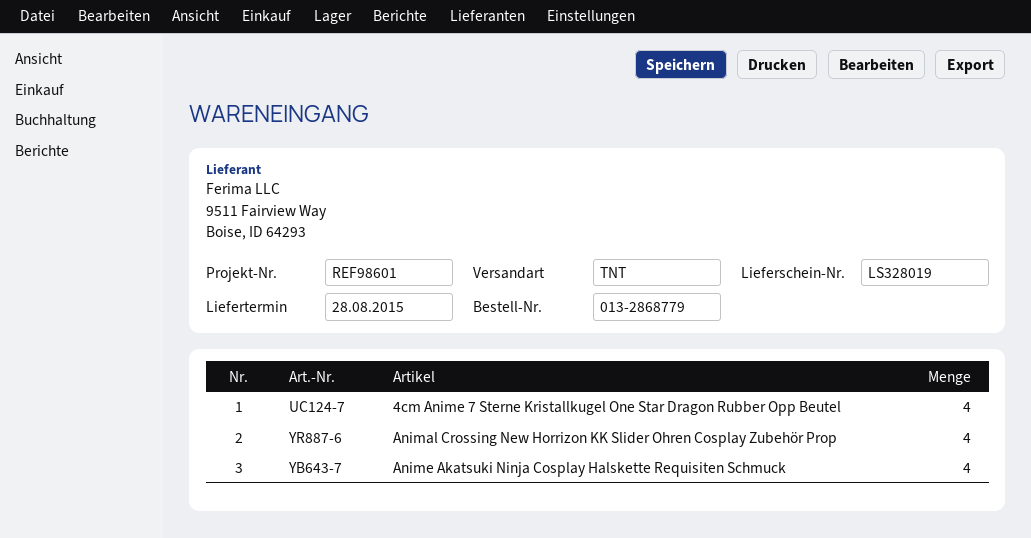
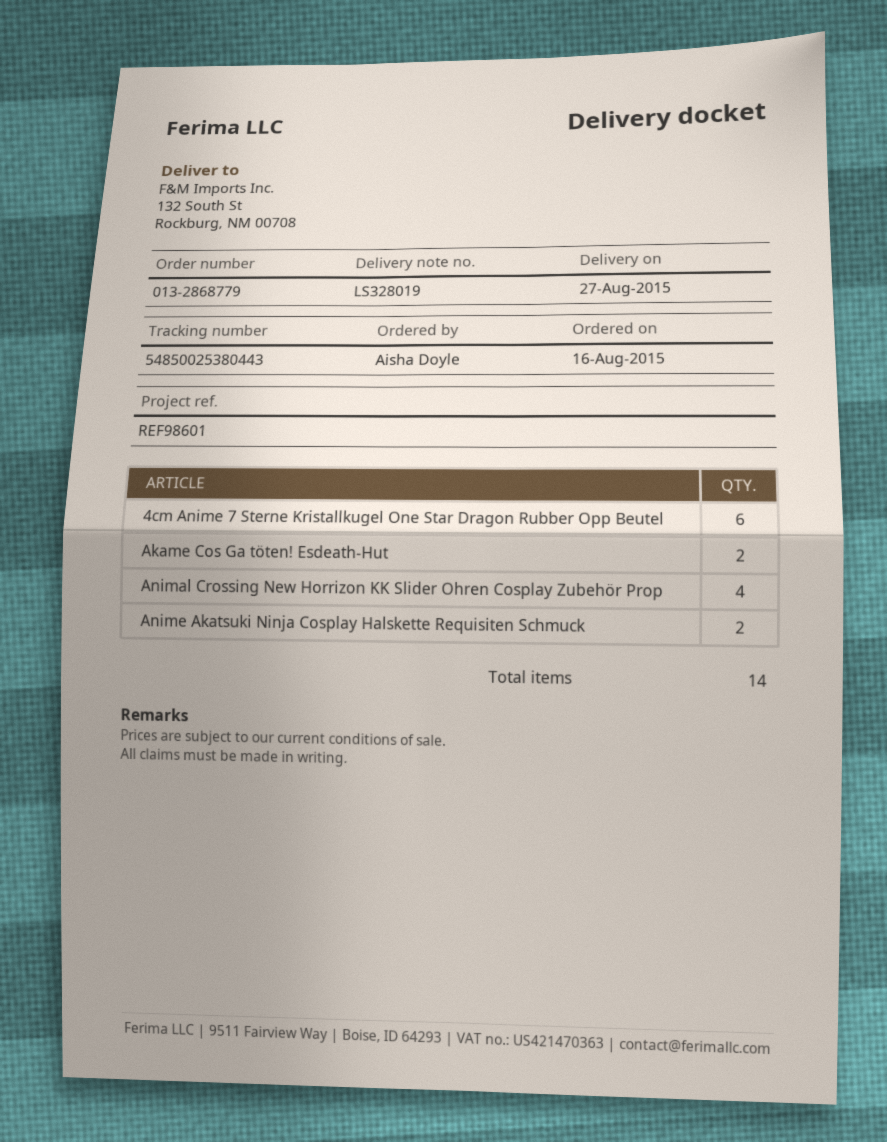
delivery date: 2015-08-28 -> 2015-08-27
4cm Anime 7 Sterne Kristallkugel One Star Dragon Rubber Opp Beutel: 4 -> 6
Anime Akatsuki Ninja Cosplay Halskette Requisiten Schmuck: 4 -> 2
Akame Cos Ga töten! Esdeath-Hut: none -> 2

